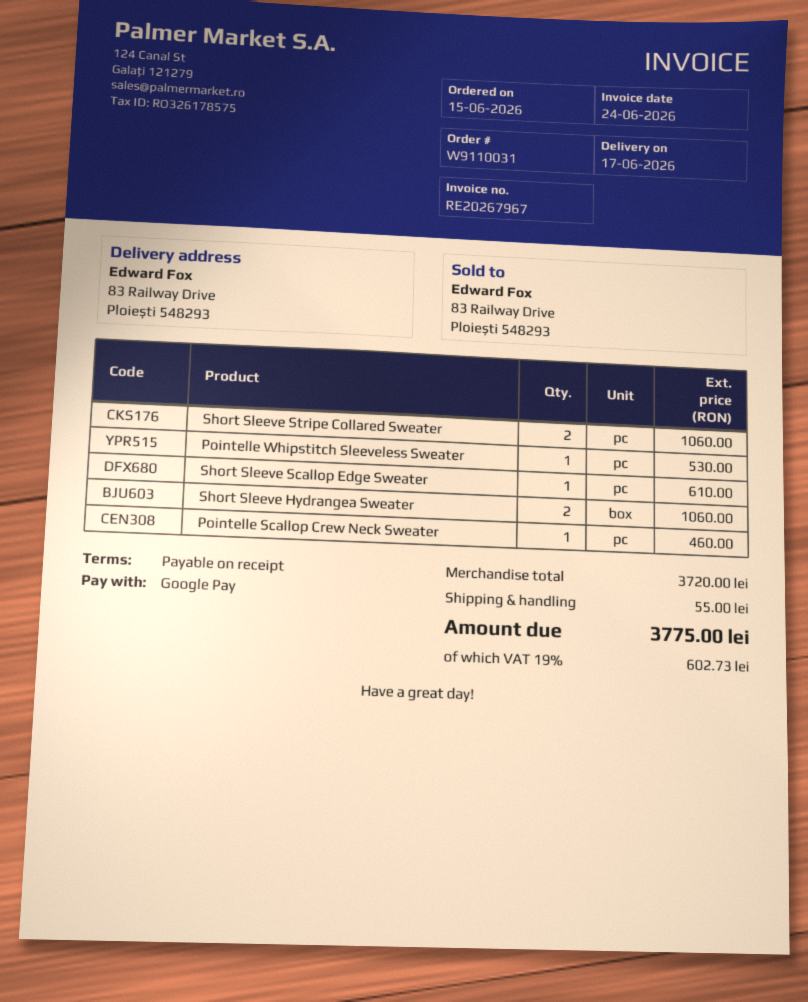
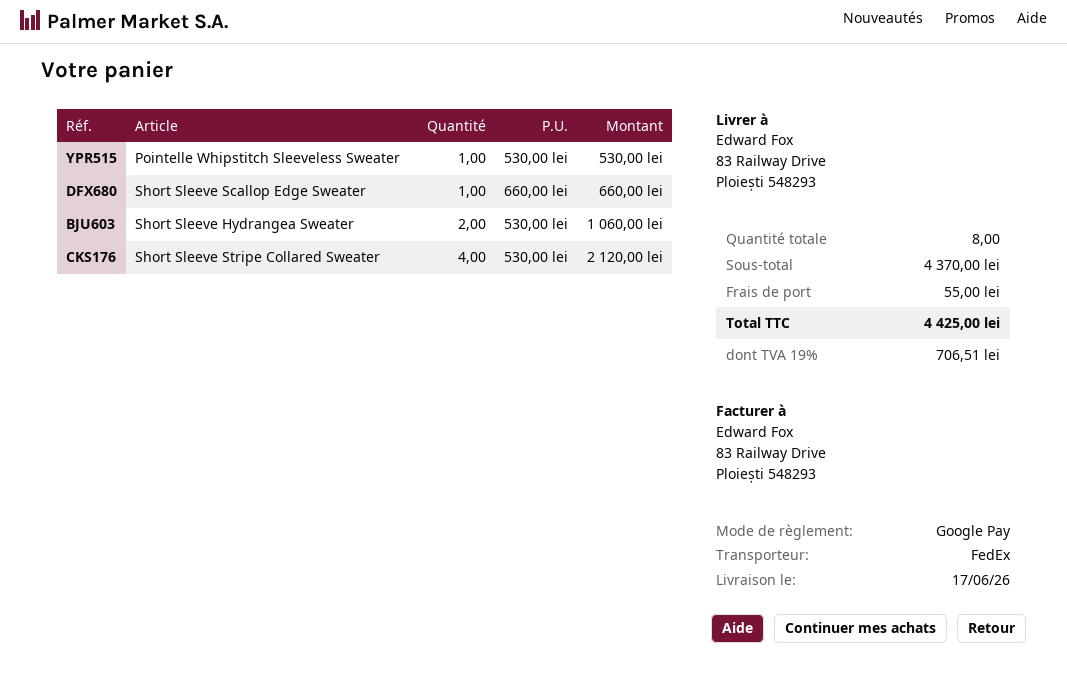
Short Sleeve Stripe Collared Sweater: 2 for 1060.00 -> 4 for 2120.00
Short Sleeve Scallop Edge Sweater: 1 for 610.00 -> 1 for 660.00
Pointelle Scallop Crew Neck Sweater: 1 for 460.00 -> none
subtotal: 3720.00 -> 4370.00
tax: 19% = 602.73 -> 19% = 706.51
total: 3775.00 -> 4425.00

